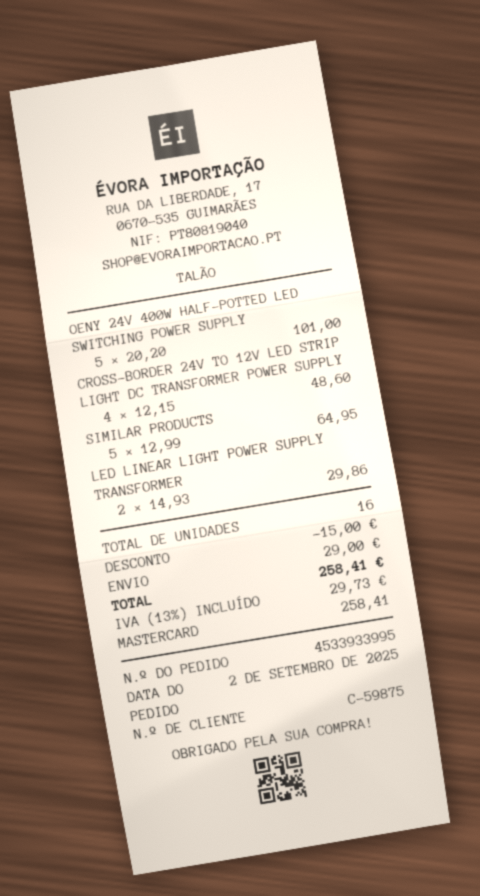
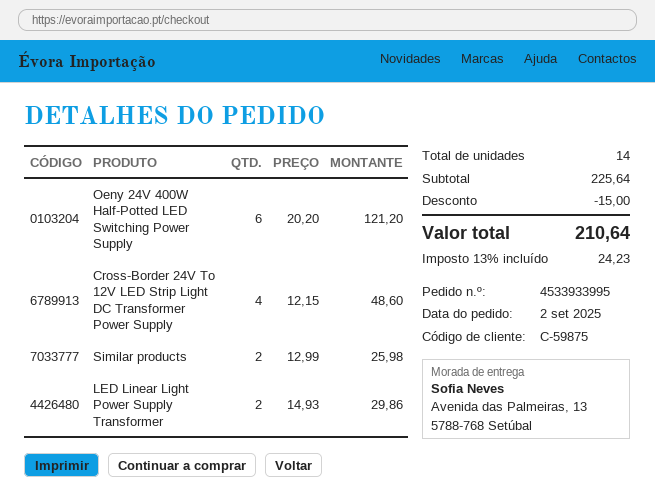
OENY 24V 400W HALF-POTTED LED SWITCHING POWER SUPPLY: 5 x 20.20 = 101.00 -> 6 x 20.20 = 121.20
SIMILAR PRODUCTS: 5 x 12.99 = 64.95 -> 2 x 12.99 = 25.98
total quantity: 16 -> 14
shipping: 29.00 -> none
tax: 13% = 29.73 -> 13% = 24.23
total: 258.41 -> 210.64

